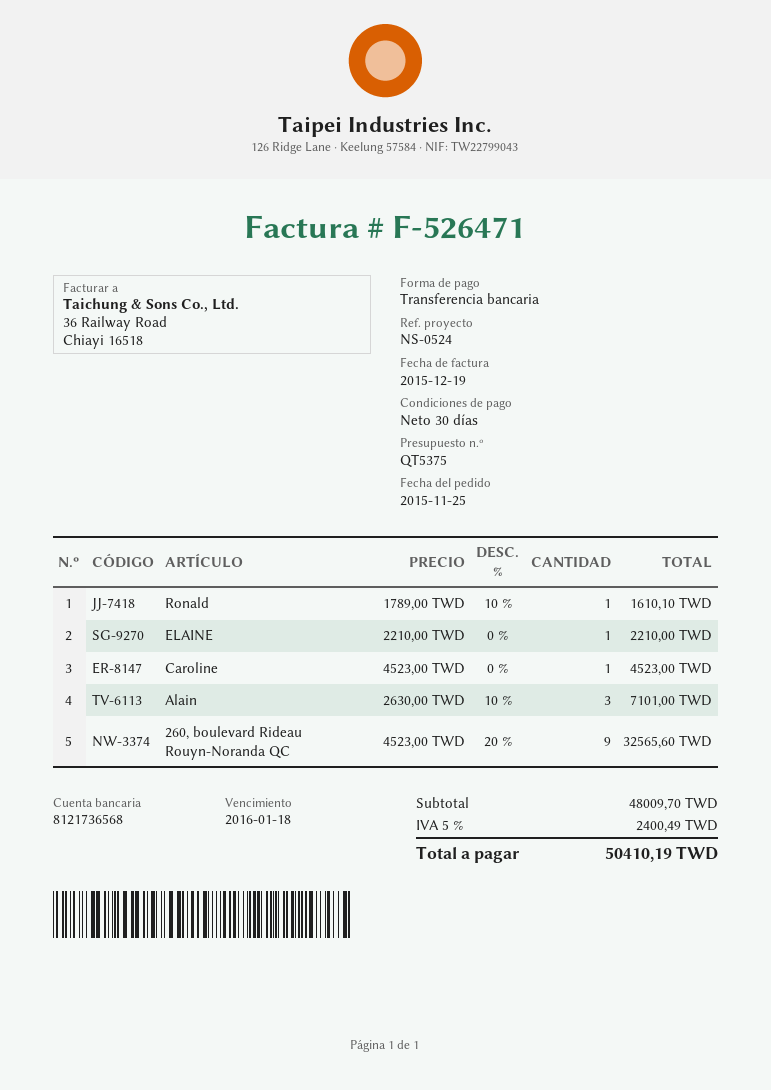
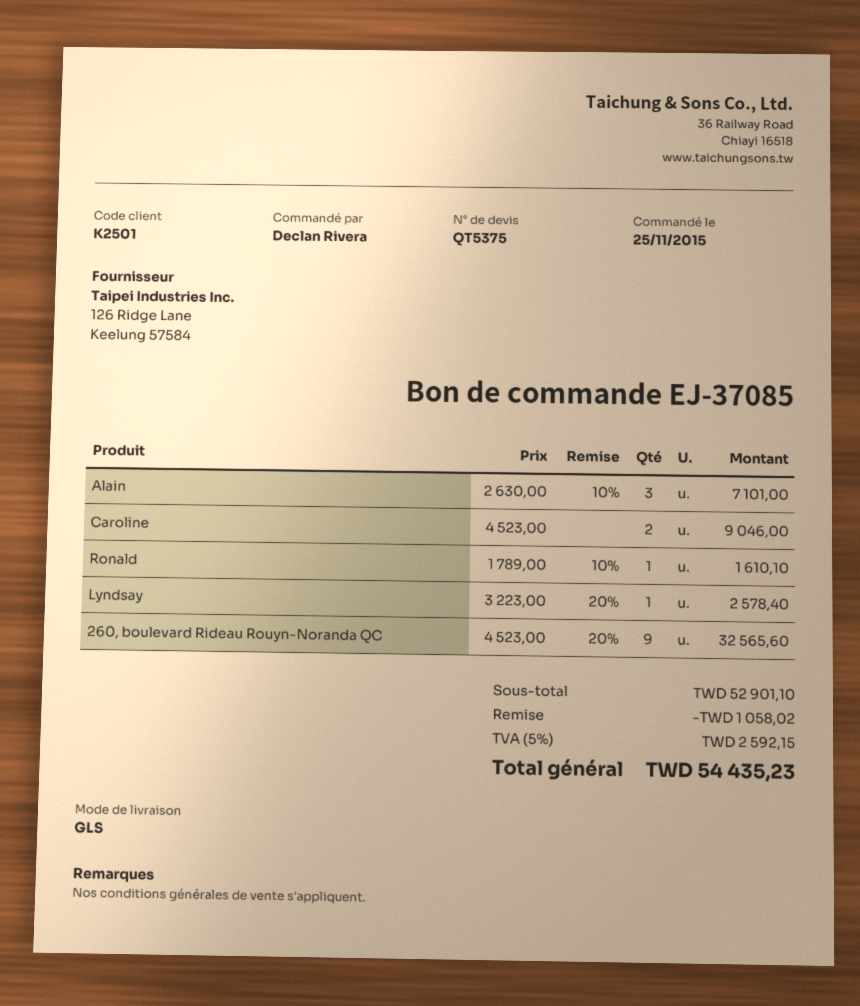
ELAINE: 1 x 2210.00 = 2210.00 -> none
Caroline: 1 x 4523.00 = 4523.00 -> 2 x 4523.00 = 9046.00
Lyndsay: none -> 1 x 3223.00 - 20% = 2578.40
subtotal: 48009.70 -> 52901.10
discount: none -> 1058.02
tax: 5% = 2400.49 -> 5% = 2592.15
total: 50410.19 -> 54435.23

